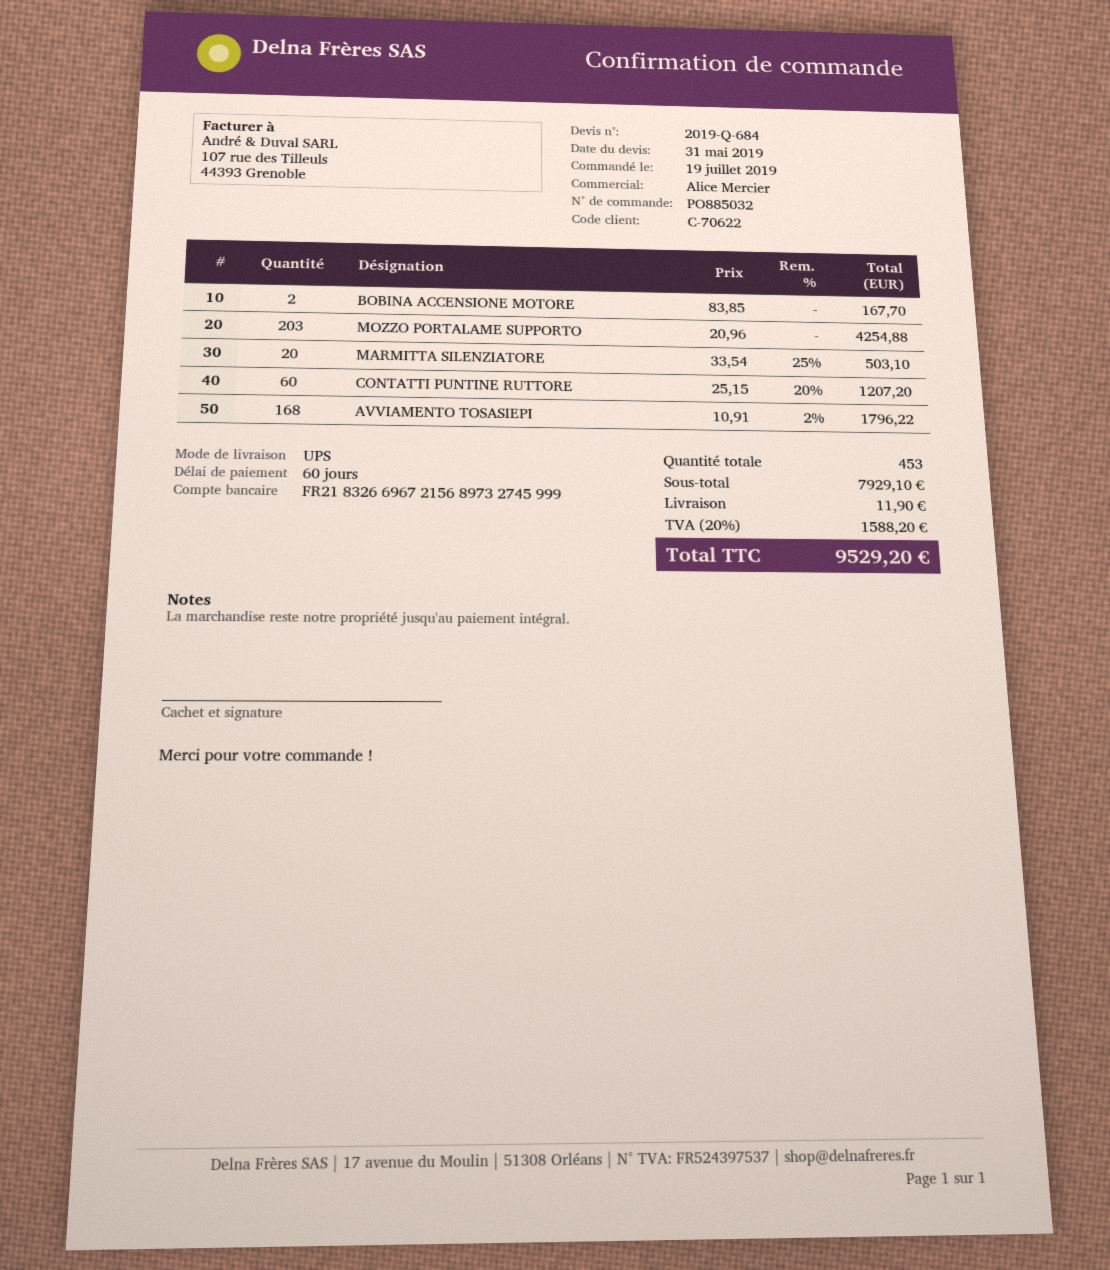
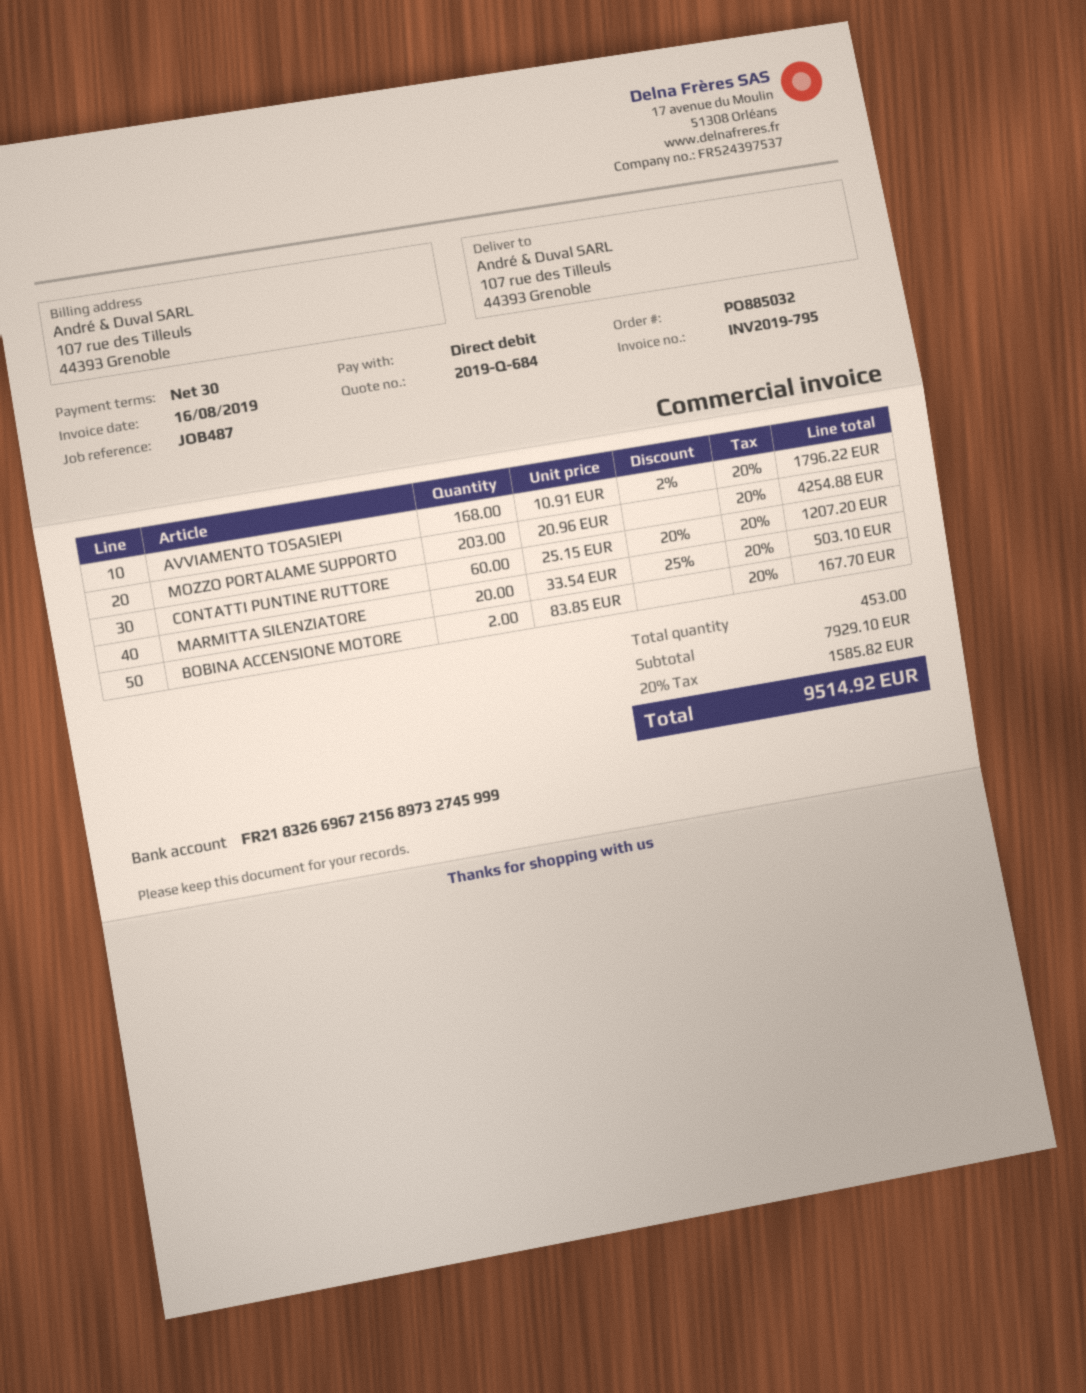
payment terms: 60 days -> 30 days
shipping: 11.90 -> none
tax: 20% = 1588.20 -> 20% = 1585.82
total: 9529.20 -> 9514.92

